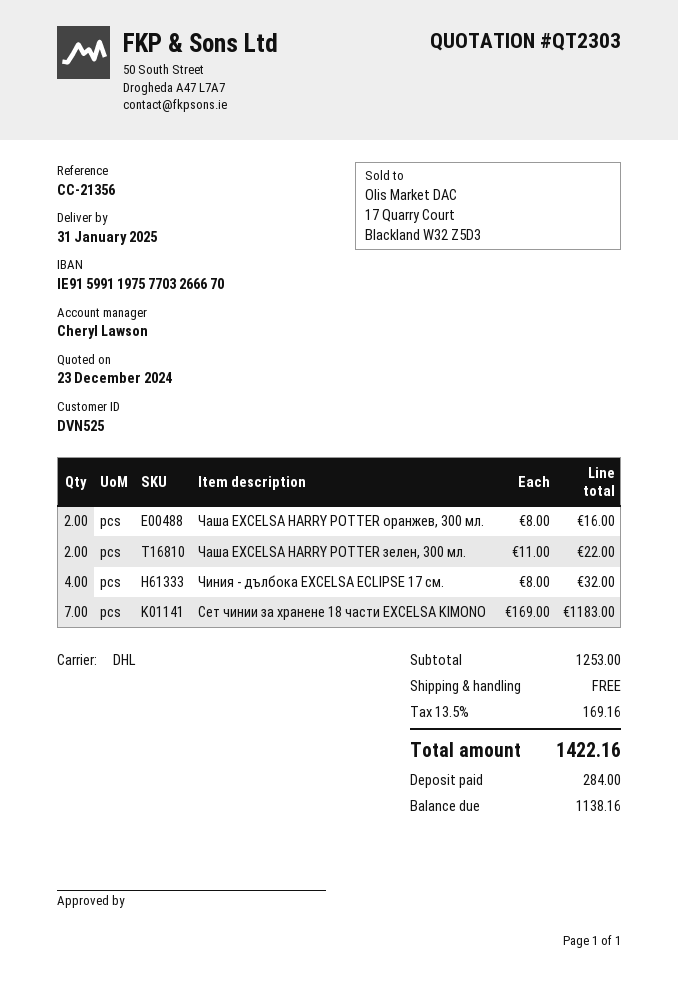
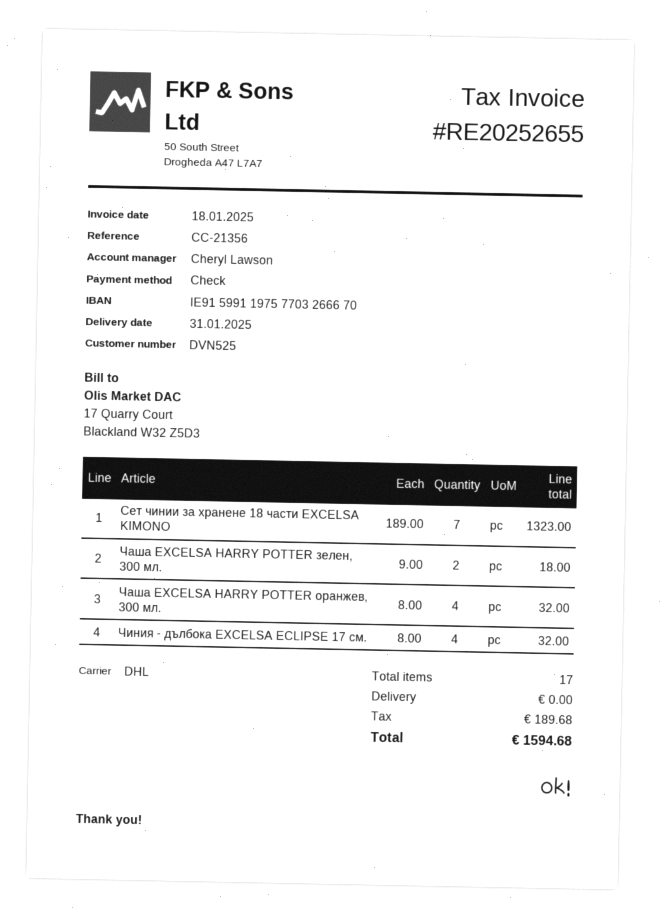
Чаша EXCELSA HARRY POTTER оранжев, 300 мл.: 2 x 8.00 = 16.00 -> 4 x 8.00 = 32.00
Чаша EXCELSA HARRY POTTER зелен, 300 мл.: 2 x 11.00 = 22.00 -> 2 x 9.00 = 18.00
Сет чинии за хранене 18 части EXCELSA KIMONO: 7 x 169.00 = 1183.00 -> 7 x 189.00 = 1323.00
tax: 169.16 -> 189.68
total: 1422.16 -> 1594.68

